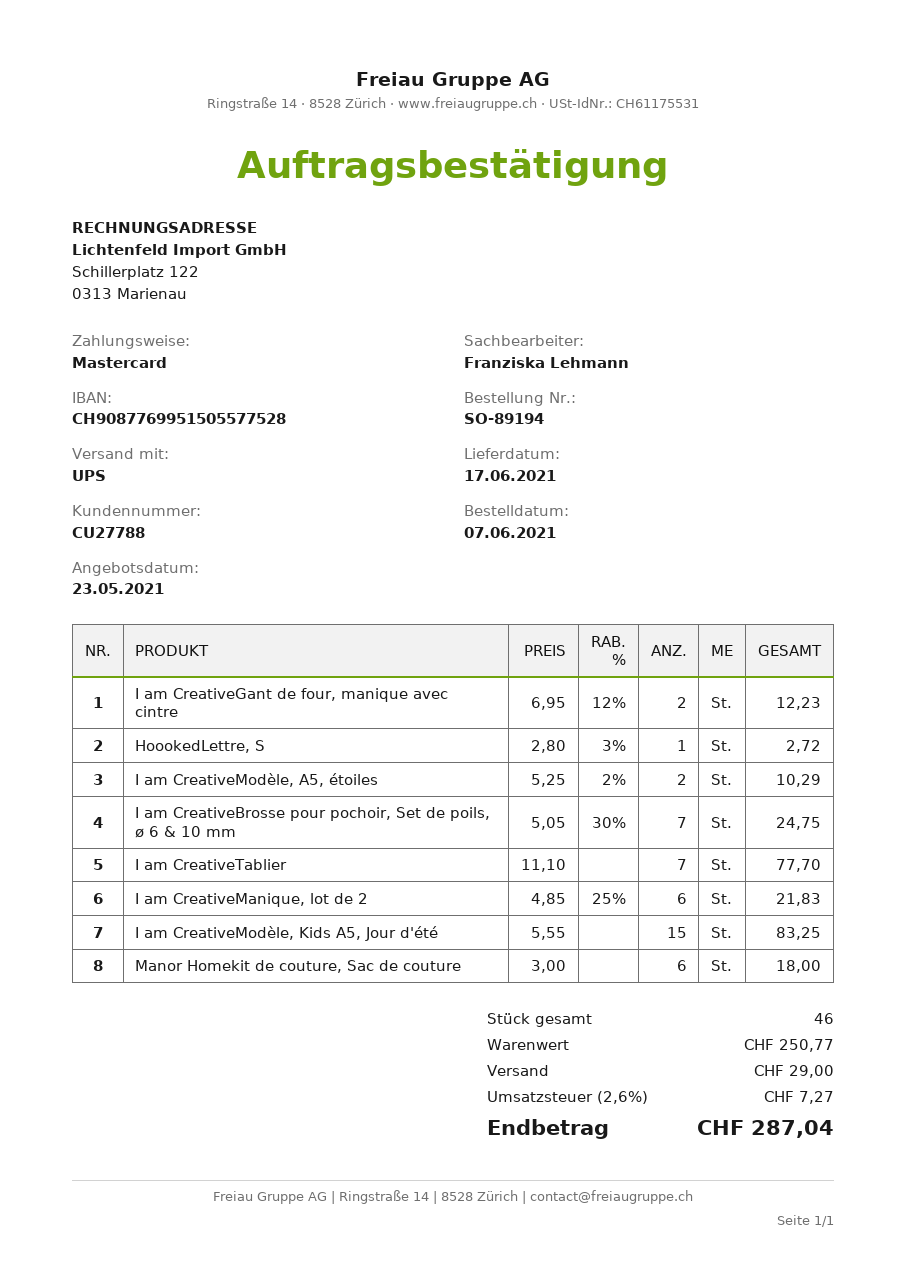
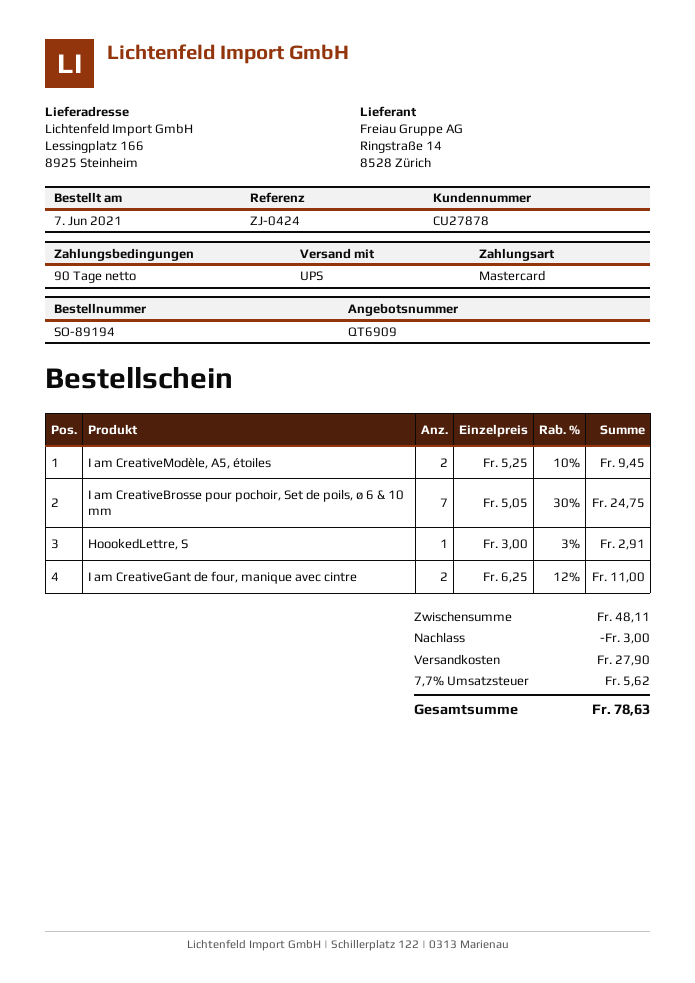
customer number: CU27788 -> CU27878
I am CreativeGant de four, manique avec cintre: 2 x 6.95 - 12% = 12.23 -> 2 x 6.25 - 12% = 11.00
HoookedLettre, S: 1 x 2.80 - 3% = 2.72 -> 1 x 3.00 - 3% = 2.91
I am CreativeModèle, A5, étoiles: 2 x 5.25 - 2% = 10.29 -> 2 x 5.25 - 10% = 9.45
I am CreativeTablier: 7 x 11.10 = 77.70 -> none
I am CreativeManique, lot de 2: 6 x 4.85 - 25% = 21.83 -> none
I am CreativeModèle, Kids A5, Jour d'été: 15 x 5.55 = 83.25 -> none
Manor Homekit de couture, Sac de couture: 6 x 3.00 = 18.00 -> none
subtotal: 250.77 -> 48.11
discount: none -> 3.00
shipping: 29.00 -> 27.90
tax: 2.6% = 7.27 -> 7.7% = 5.62
total: 287.04 -> 78.63

